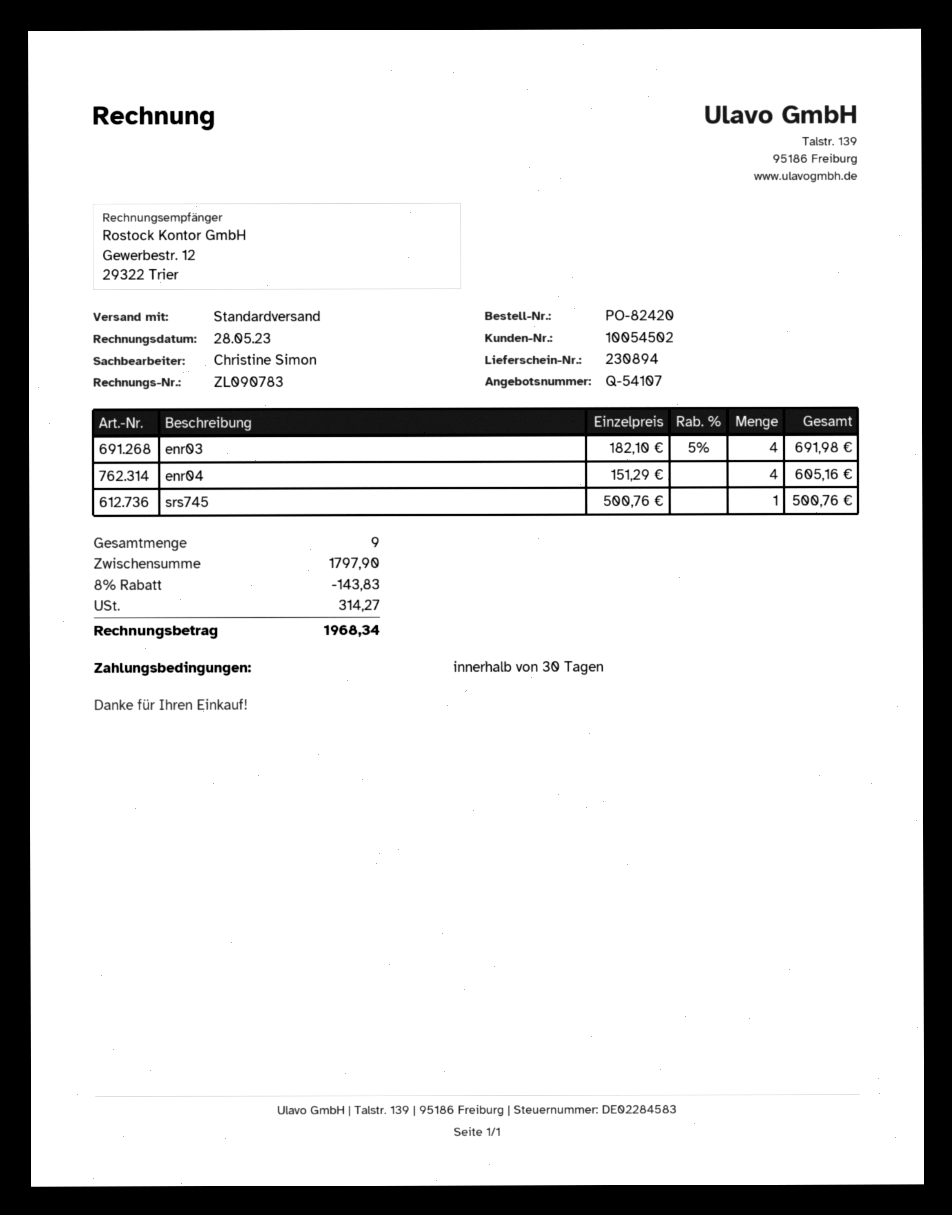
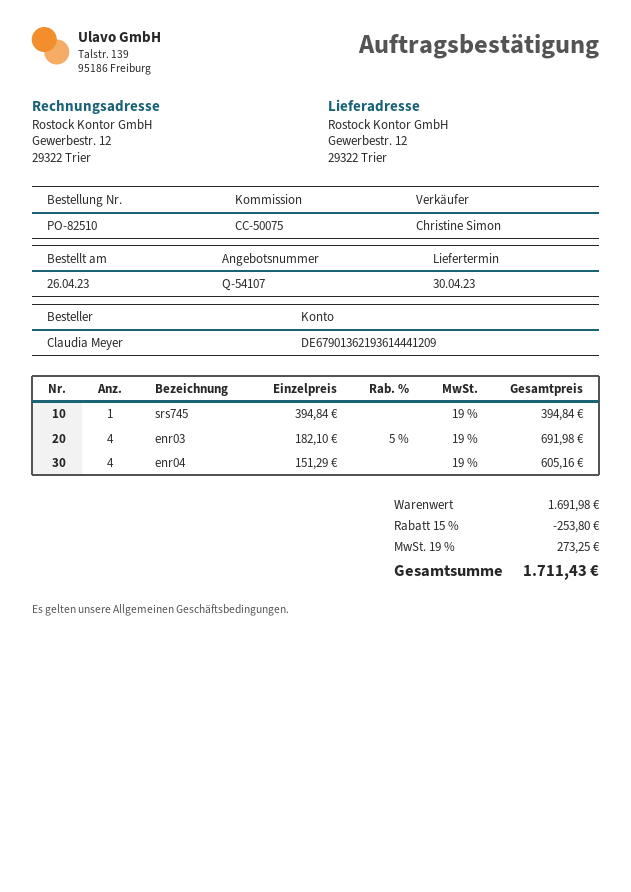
order number: PO-82420 -> PO-82510
srs745: 1 x 500.76 = 500.76 -> 1 x 394.84 = 394.84
subtotal: 1797.90 -> 1691.98
discount: 8% = 143.83 -> 15% = 253.80
tax: 314.27 -> 273.25
total: 1968.34 -> 1711.43

